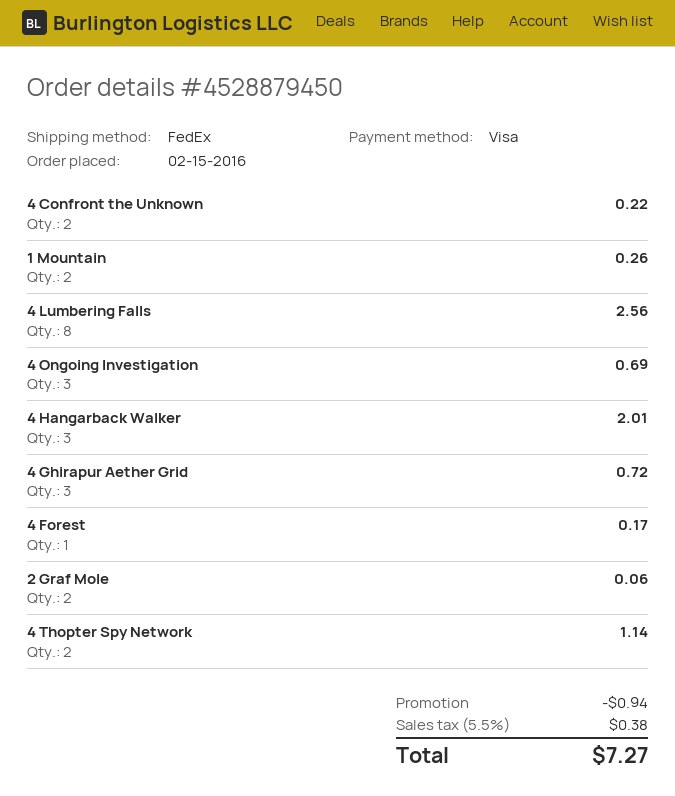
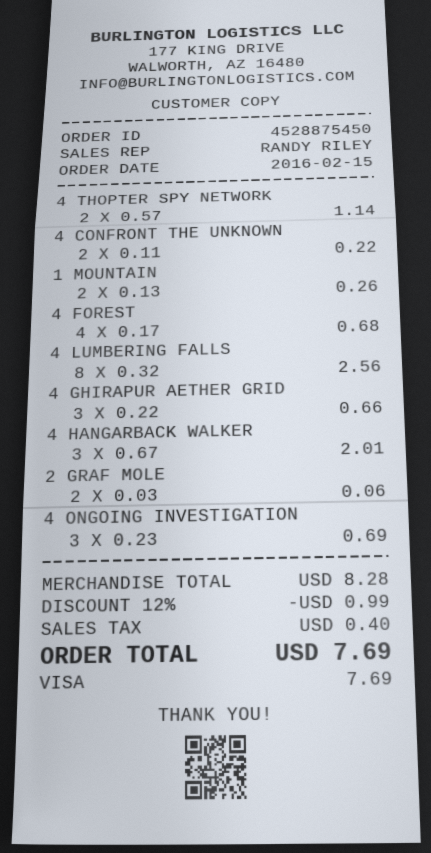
order number: 4528879450 -> 4528875450
4 Ghirapur Aether Grid: 3 for 0.72 -> 3 for 0.66
4 Forest: 1 for 0.17 -> 4 for 0.68
discount: 0.94 -> 0.99
tax: 0.38 -> 0.40
total: 7.27 -> 7.69

